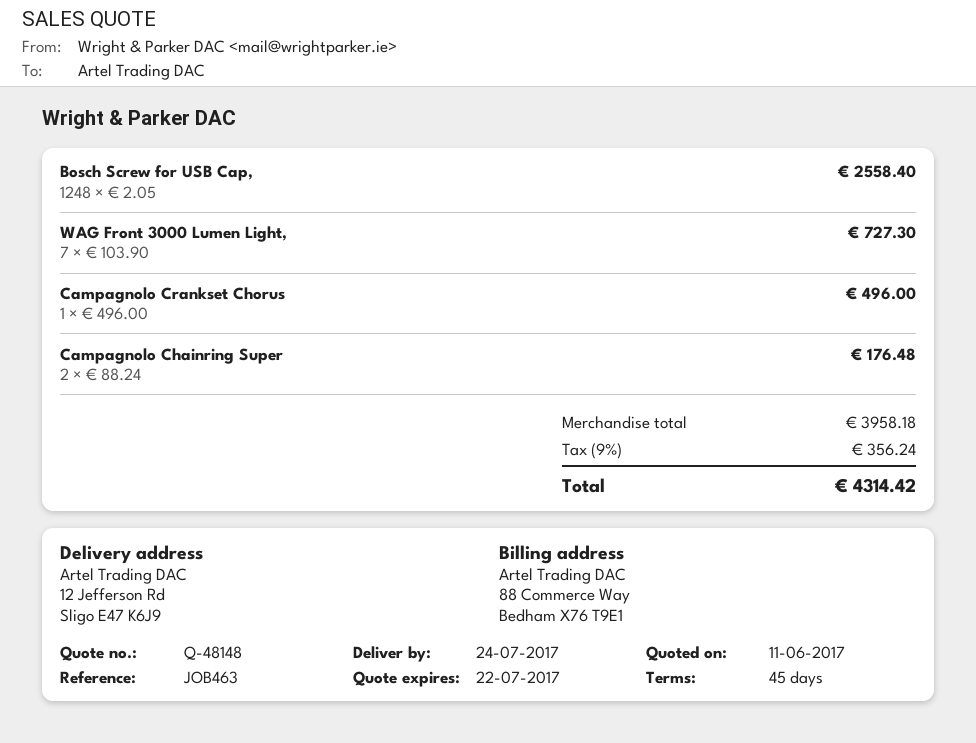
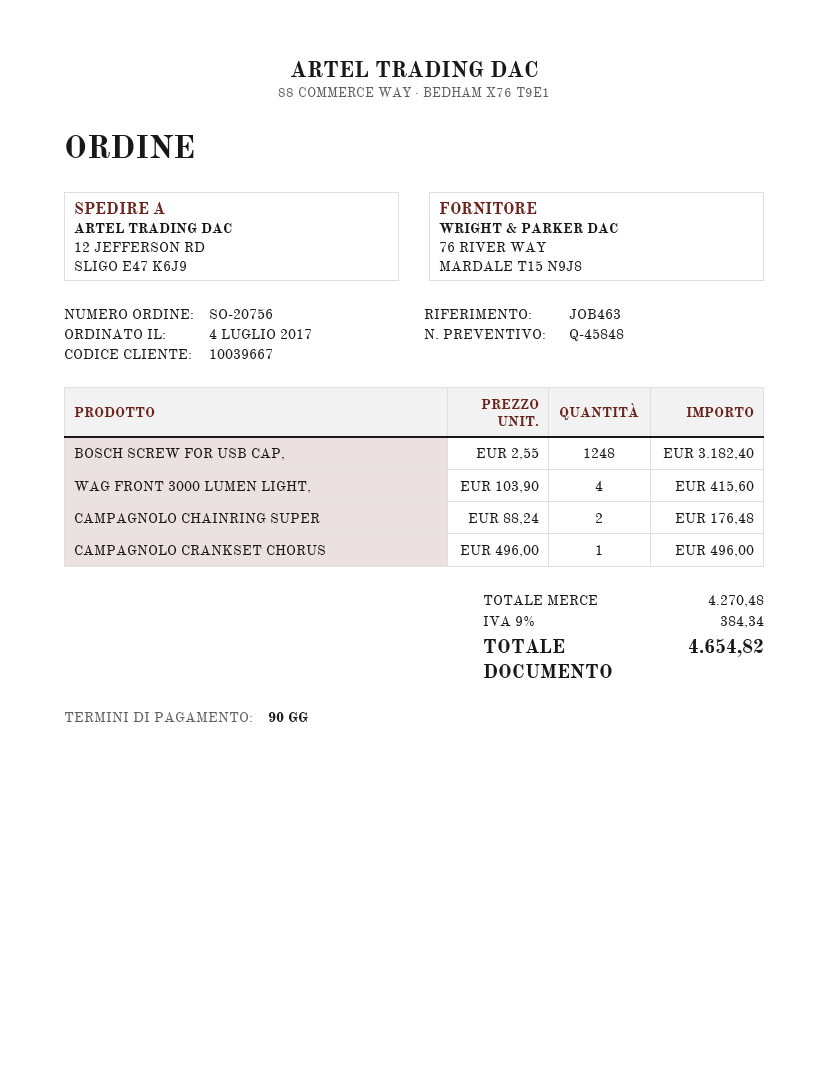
quote number: Q-48148 -> Q-45848
payment terms: 45 days -> 90 days
Bosch Screw for USB Cap,: 1248 x 2.05 = 2558.40 -> 1248 x 2.55 = 3182.40
WAG Front 3000 Lumen Light,: 7 x 103.90 = 727.30 -> 4 x 103.90 = 415.60
subtotal: 3958.18 -> 4270.48
tax: 9% = 356.24 -> 9% = 384.34
total: 4314.42 -> 4654.82

